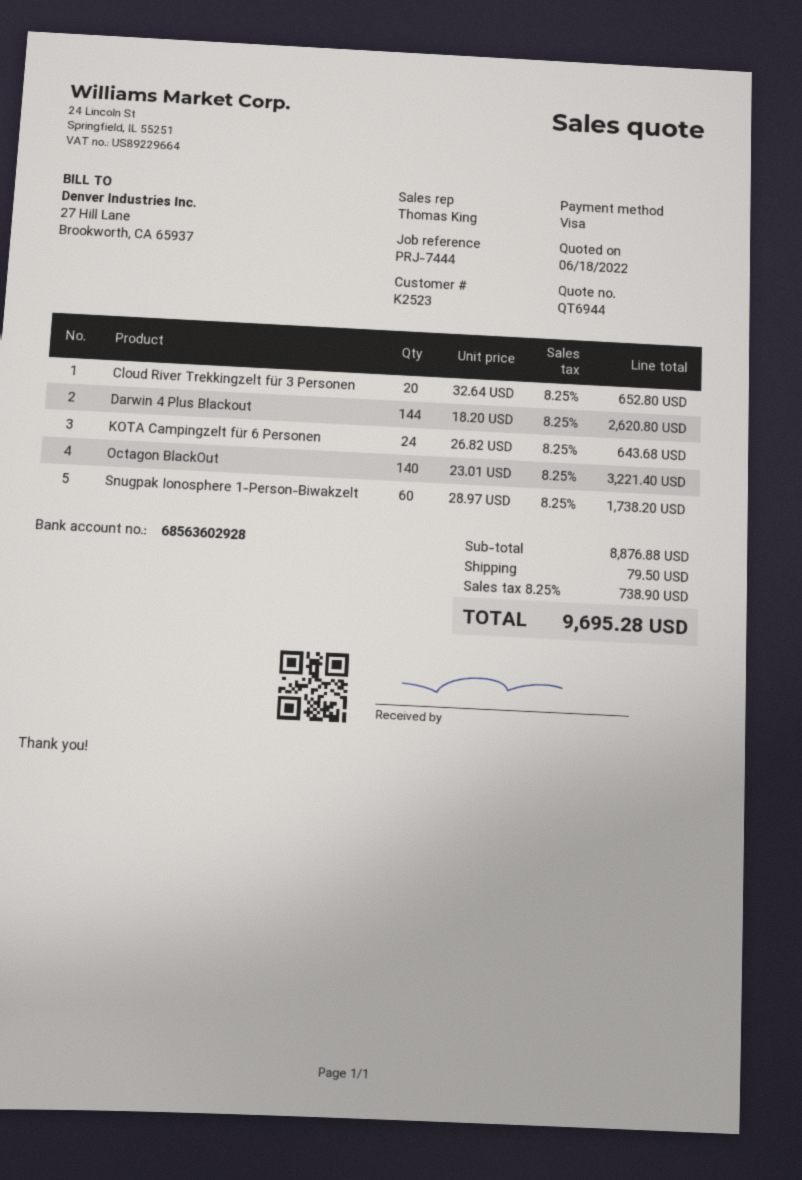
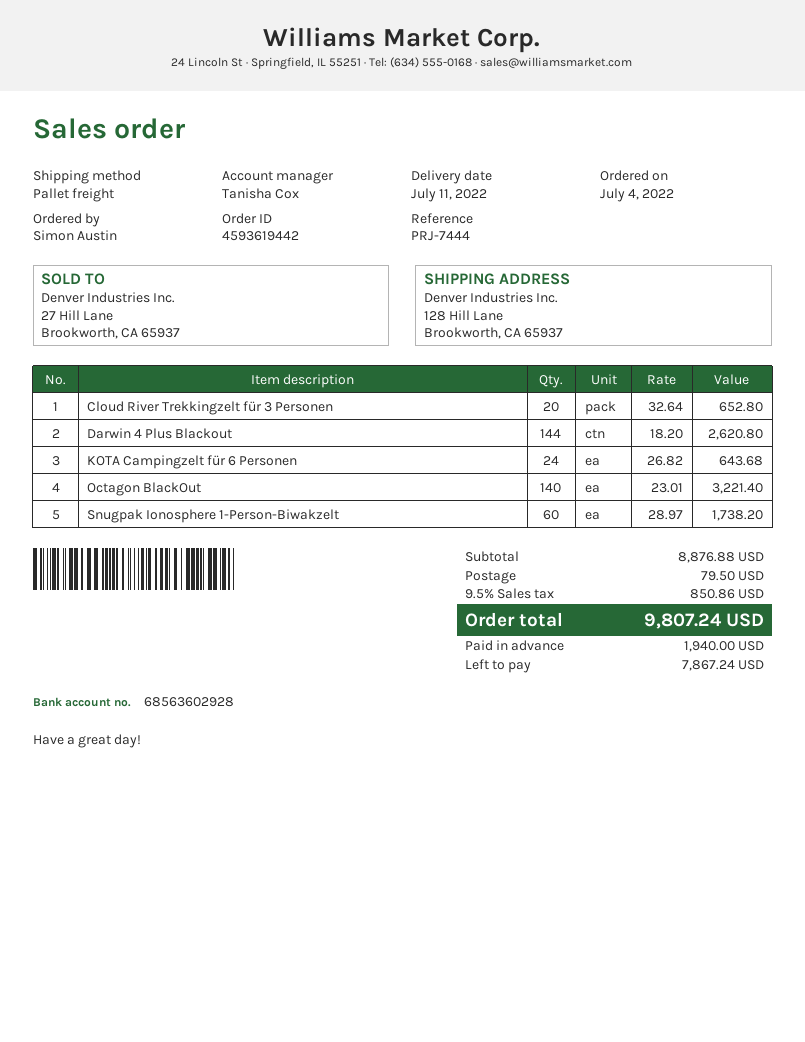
sales rep: Thomas King -> Tanisha Cox
tax: 8.25% = 738.90 -> 9.5% = 850.86
total: 9695.28 -> 9807.24

